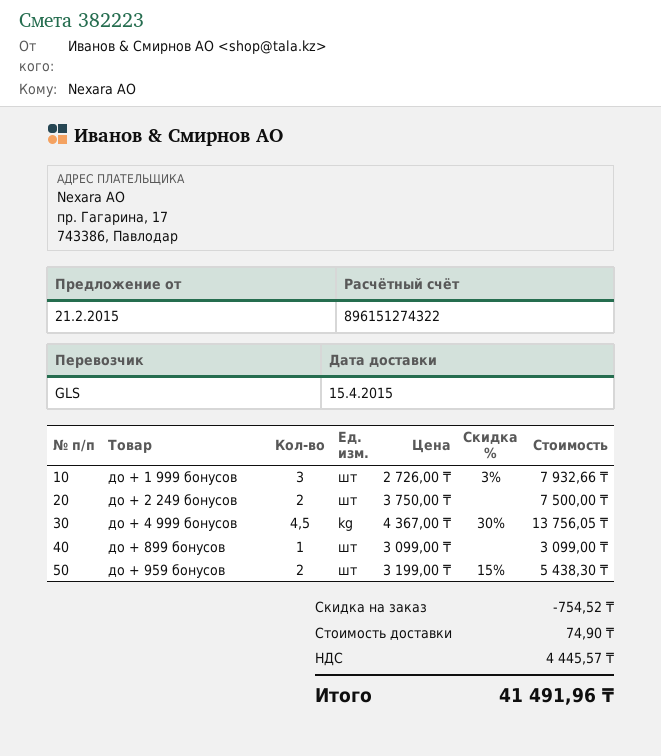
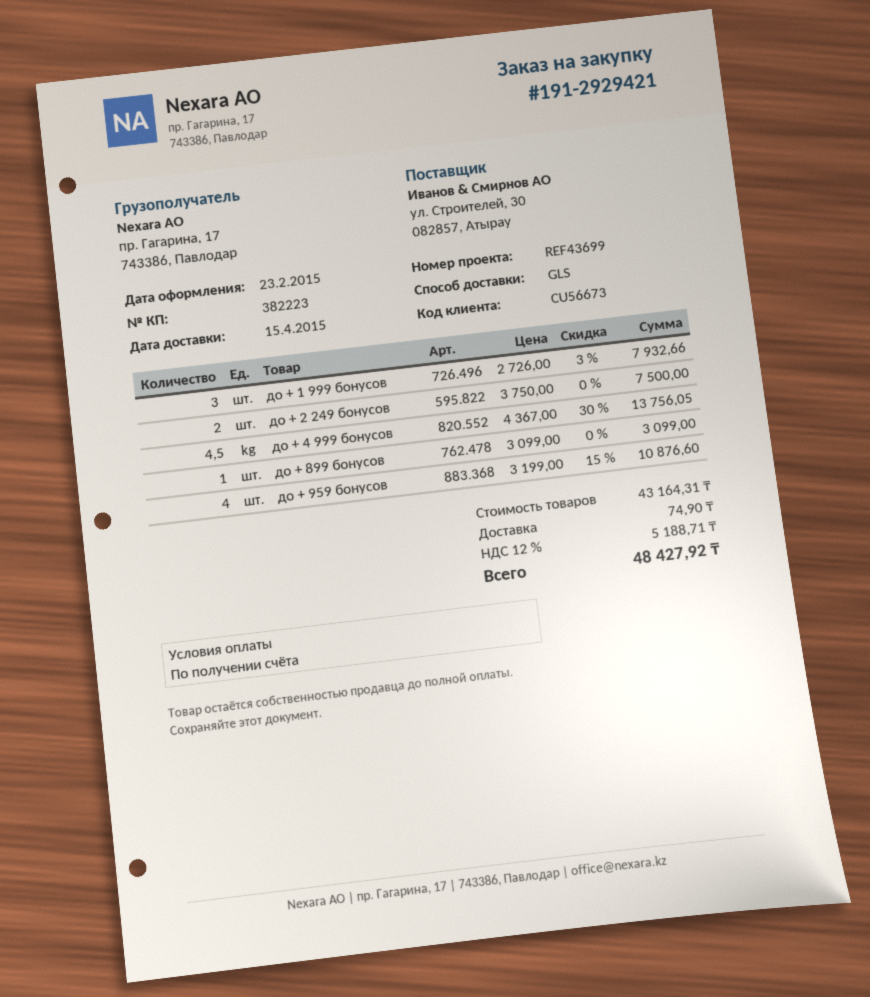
до + 959 бонусов: 2 x 3199.00 - 15% = 5438.30 -> 4 x 3199.00 - 15% = 10876.60
discount: 754.52 -> none
tax: 4445.57 -> 5188.71
total: 41491.96 -> 48427.92

